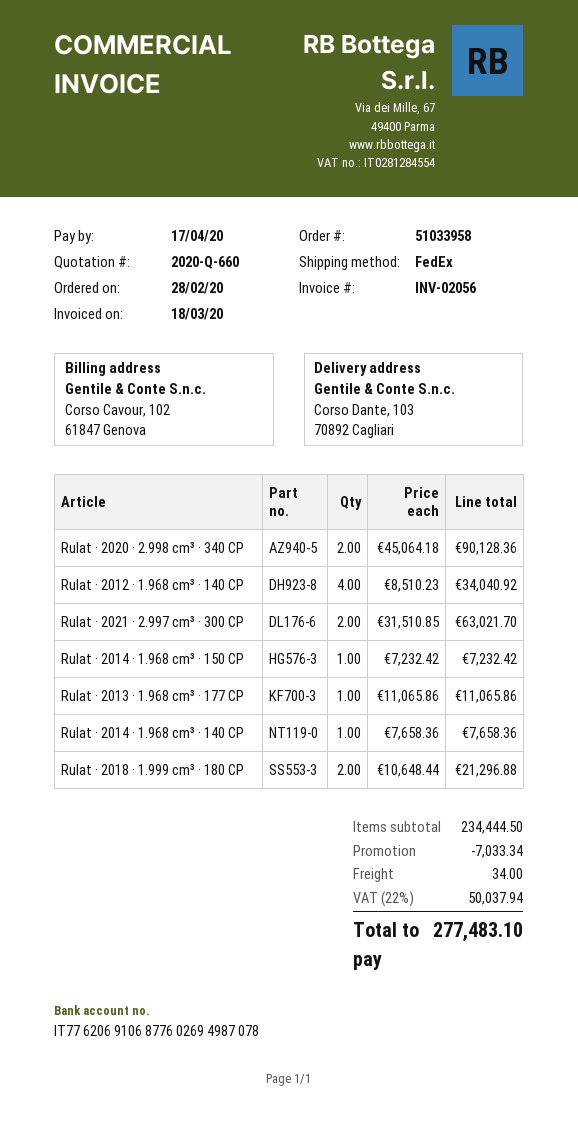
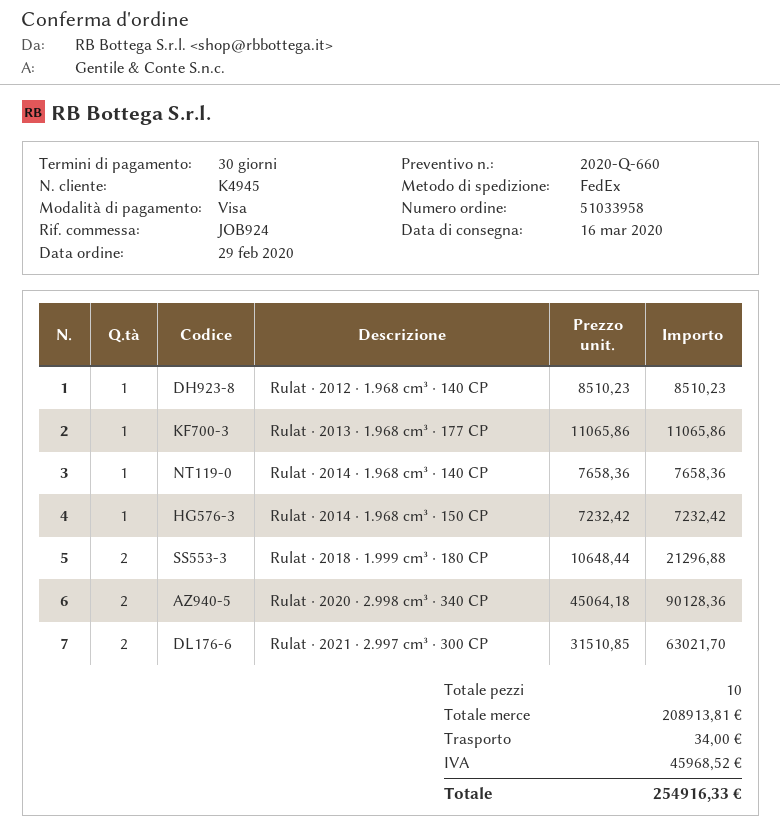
order date: 2020-02-28 -> 2020-02-29
Rulat · 2012 · 1.968 cm³ · 140 CP: 4 x 8510.23 = 34040.92 -> 1 x 8510.23 = 8510.23
subtotal: 234444.50 -> 208913.81
discount: 7033.34 -> none
tax: 50037.94 -> 45968.52
total: 277483.10 -> 254916.33

